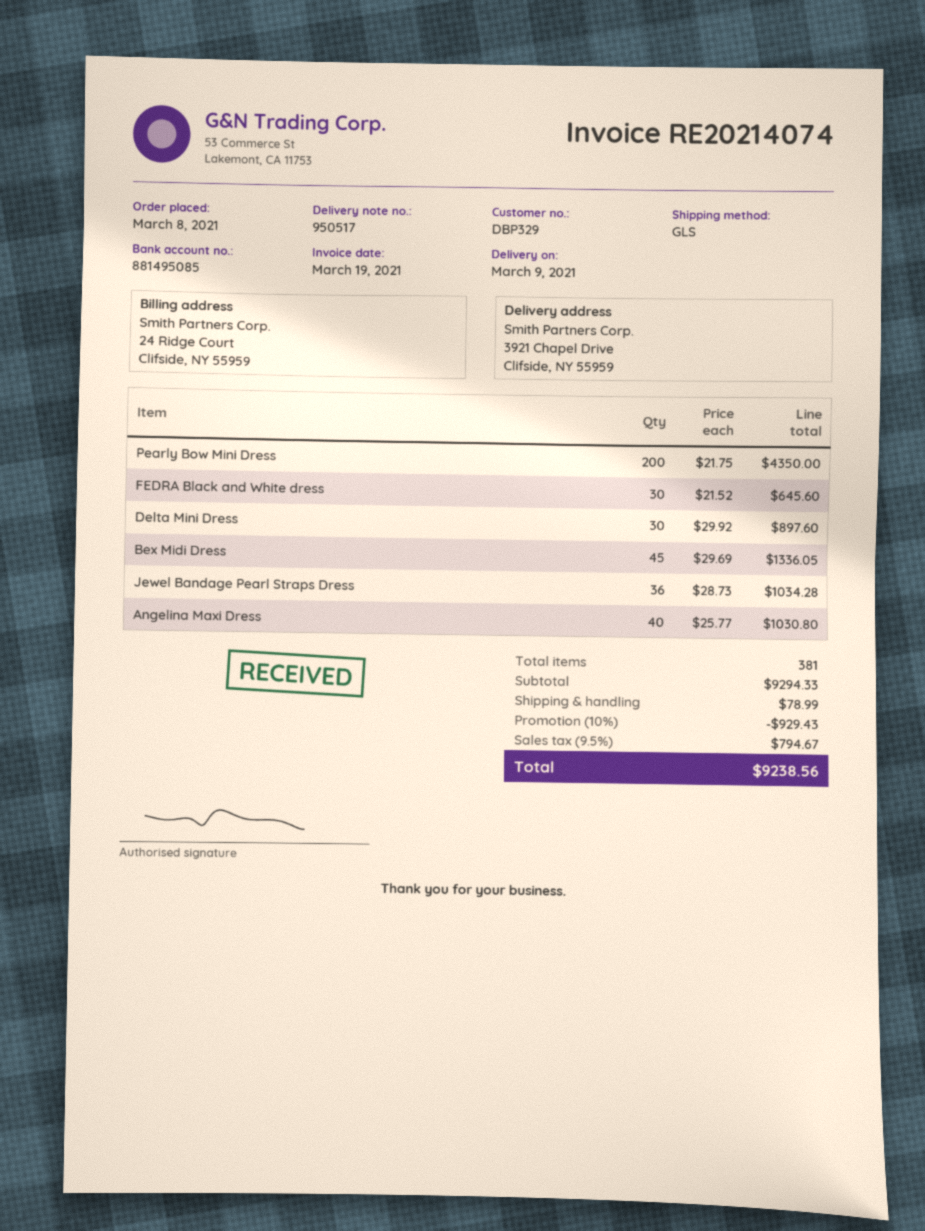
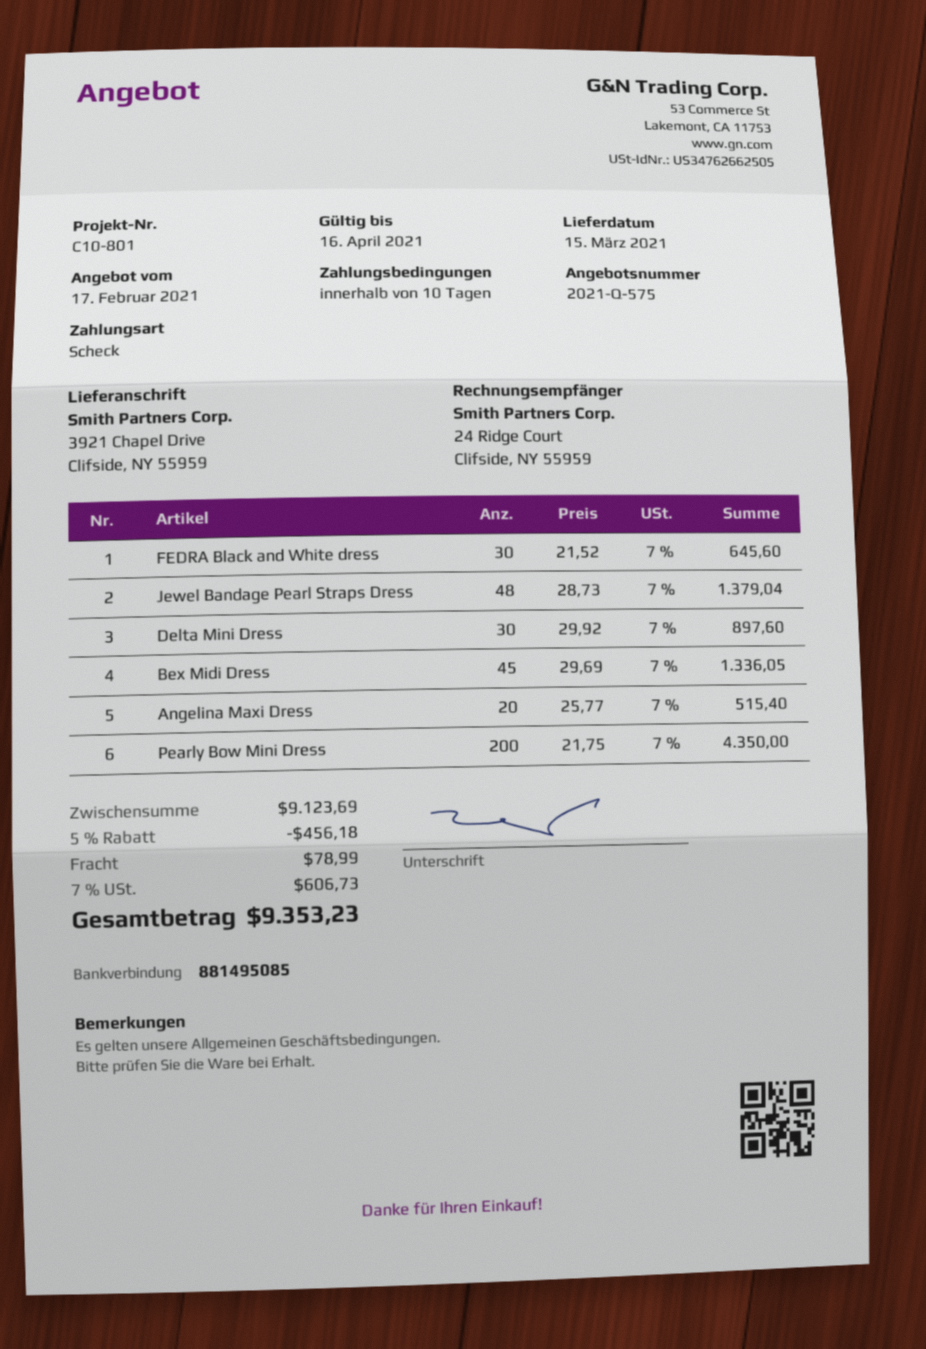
delivery date: 2021-03-09 -> 2021-03-15
Jewel Bandage Pearl Straps Dress: 36 x 28.73 = 1034.28 -> 48 x 28.73 = 1379.04
Angelina Maxi Dress: 40 x 25.77 = 1030.80 -> 20 x 25.77 = 515.40
subtotal: 9294.33 -> 9123.69
discount: 10% = 929.43 -> 5% = 456.18
tax: 9.5% = 794.67 -> 7% = 606.73
total: 9238.56 -> 9353.23

